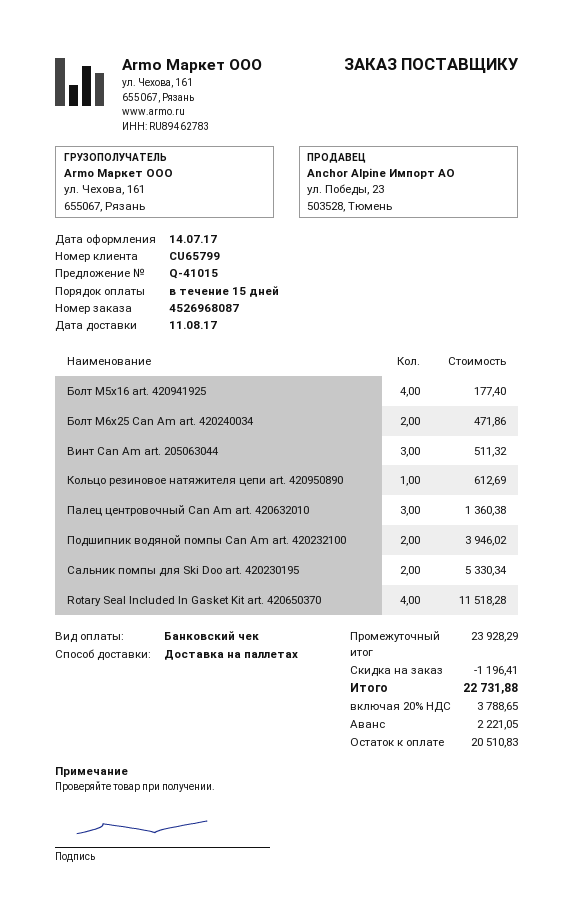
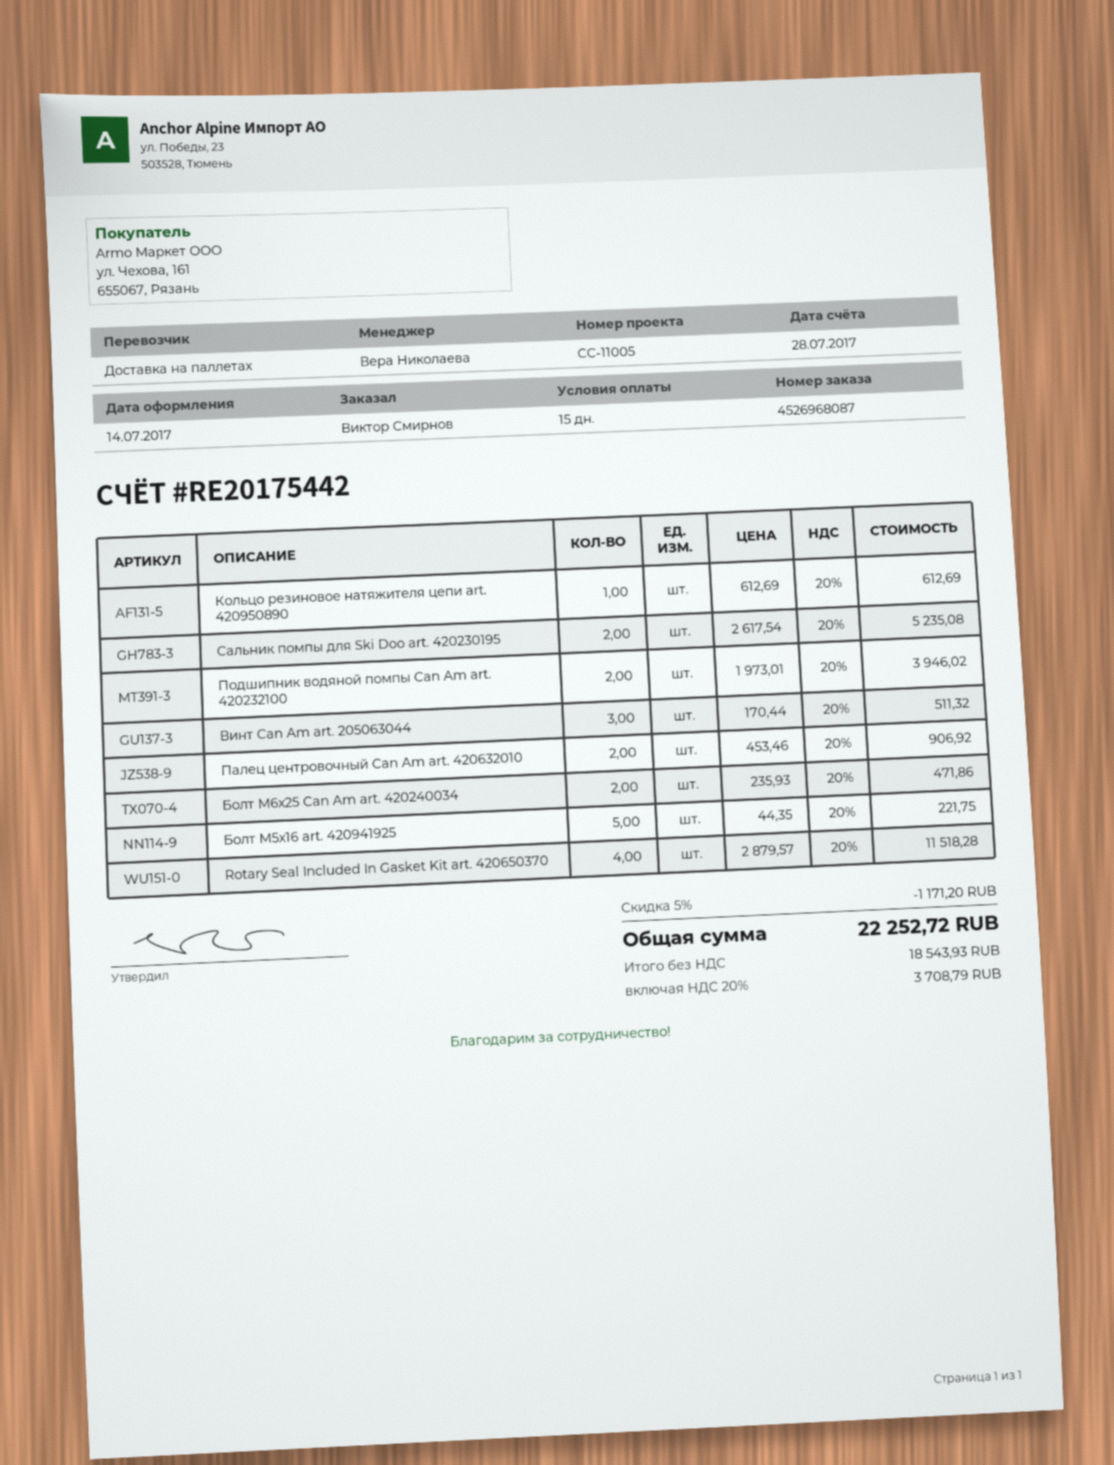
Болт М5х16 art. 420941925: 4 for 177.40 -> 5 for 221.75
Палец центровочный Can Am art. 420632010: 3 for 1360.38 -> 2 for 906.92
Сальник помпы для Ski Doo art. 420230195: 2 for 5330.34 -> 2 for 5235.08
discount: 1196.41 -> 1171.20
tax: 20% = 3788.65 -> 20% = 3708.79
total: 22731.88 -> 22252.72

